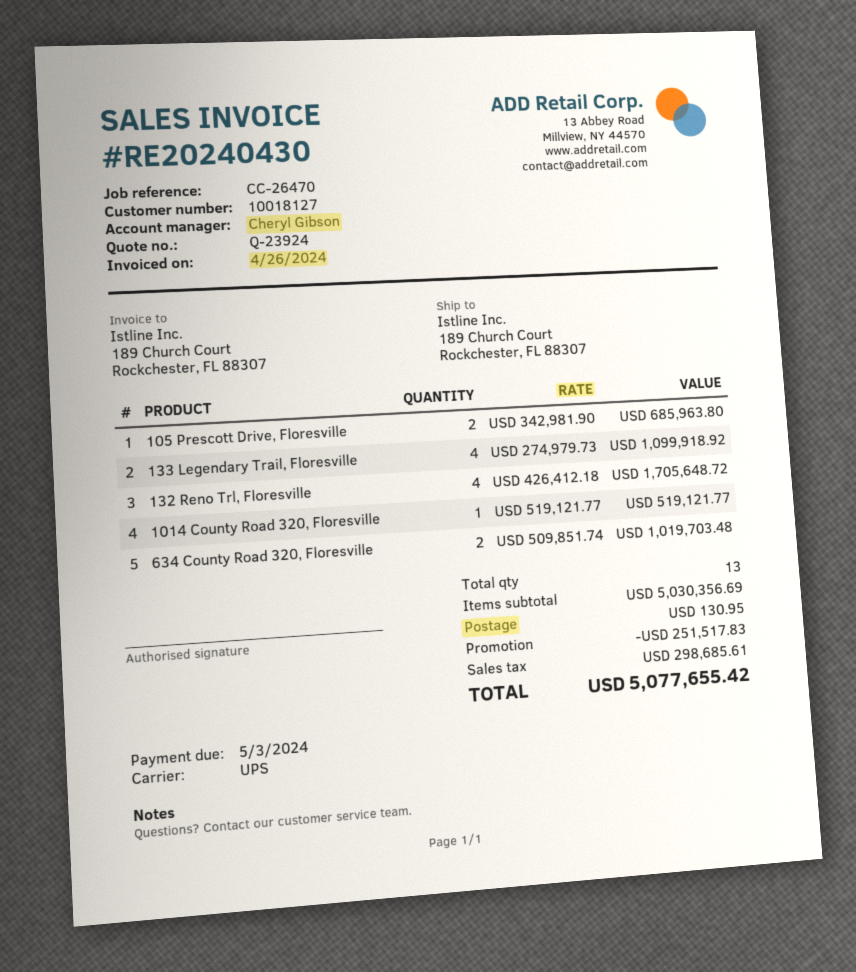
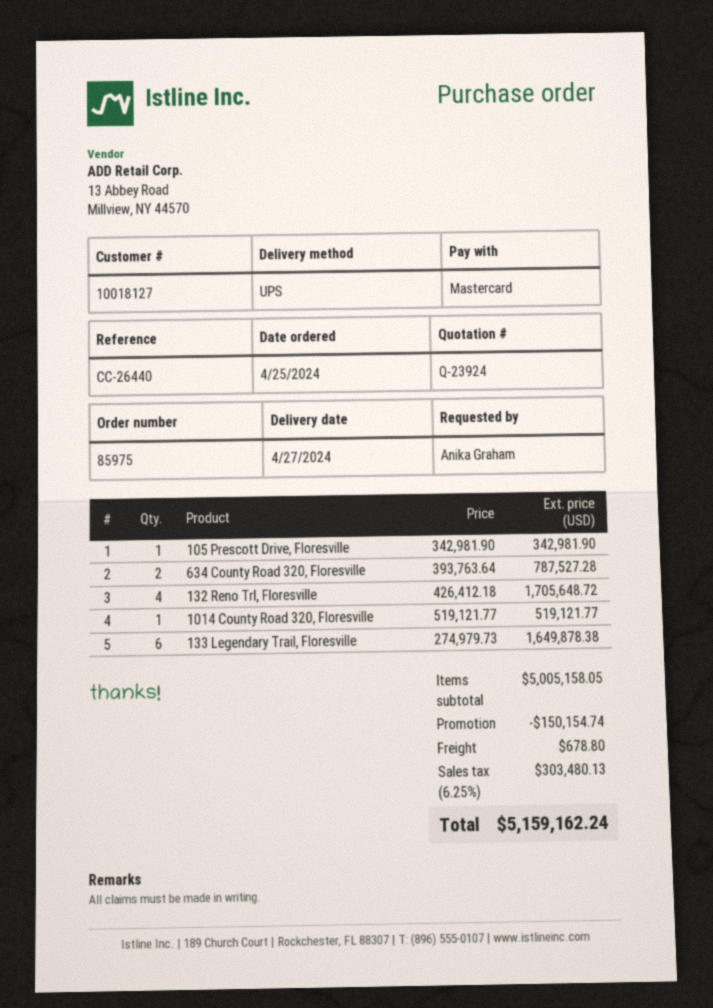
reference: CC-26470 -> CC-26440
105 Prescott Drive, Floresville: 2 x 342981.90 = 685963.80 -> 1 x 342981.90 = 342981.90
133 Legendary Trail, Floresville: 4 x 274979.73 = 1099918.92 -> 6 x 274979.73 = 1649878.38
634 County Road 320, Floresville: 2 x 509851.74 = 1019703.48 -> 2 x 393763.64 = 787527.28
subtotal: 5030356.69 -> 5005158.05
discount: 251517.83 -> 150154.74
shipping: 130.95 -> 678.80
tax: 298685.61 -> 303480.13
total: 5077655.42 -> 5159162.24

